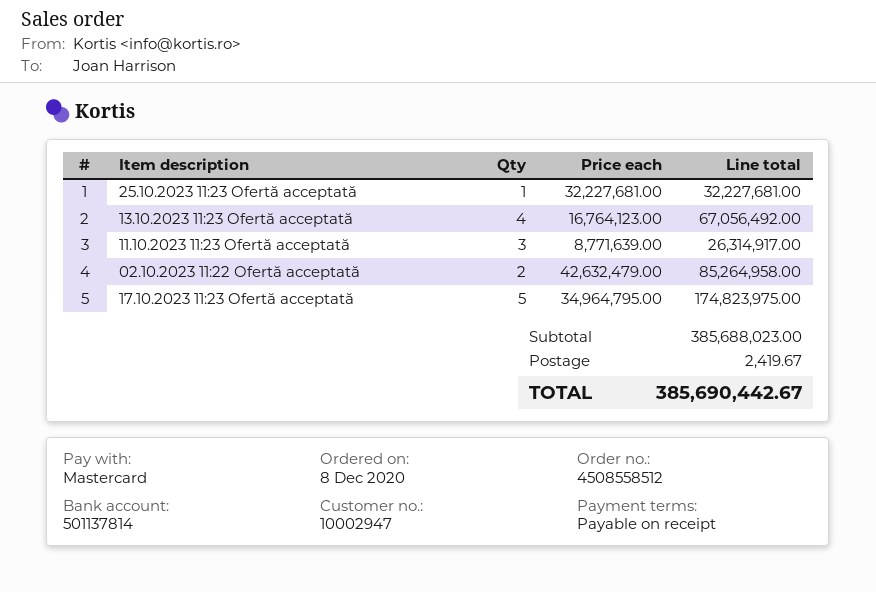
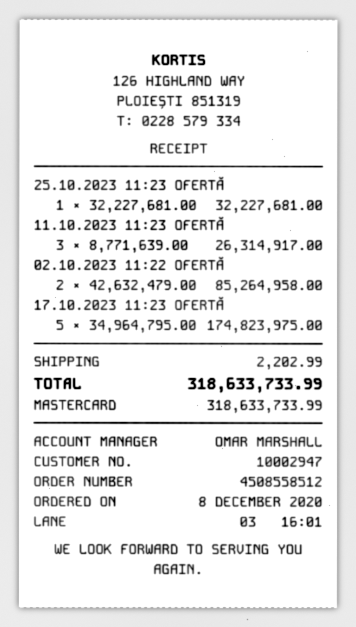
13.10.2023 11:23 Ofertă acceptată: 4 x 16764123.00 = 67056492.00 -> none
shipping: 2419.67 -> 2202.99
total: 385690442.67 -> 318633733.99

